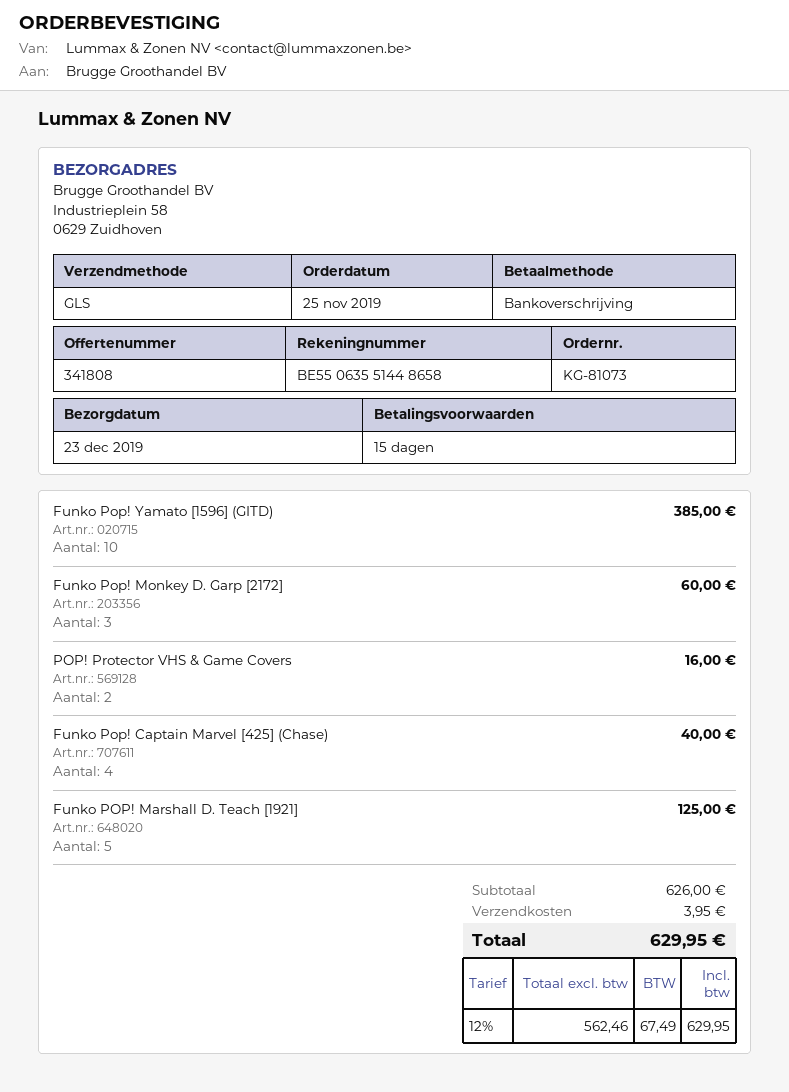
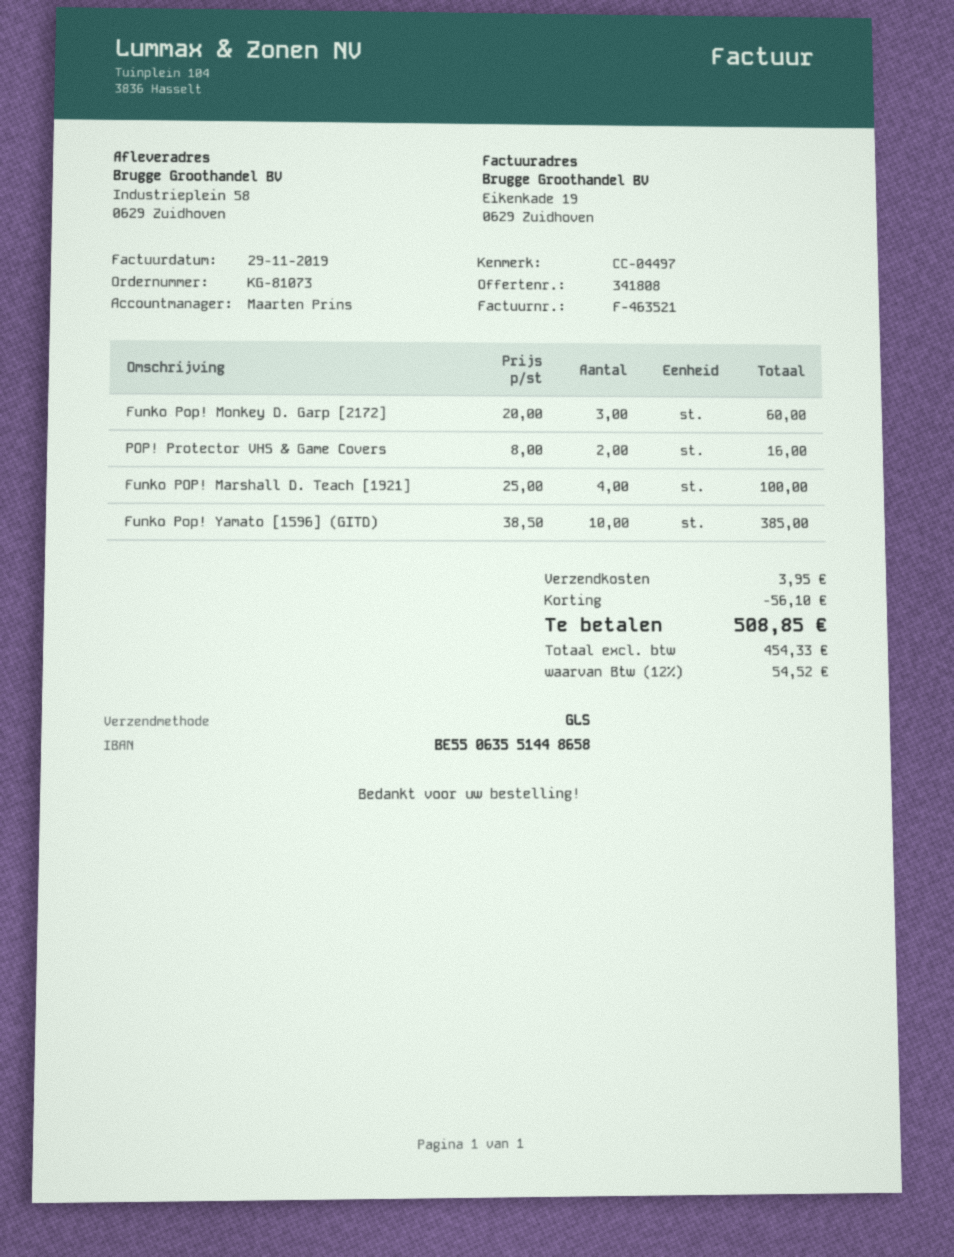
Funko Pop! Captain Marvel [425] (Chase): 4 for 40.00 -> none
Funko POP! Marshall D. Teach [1921]: 5 for 125.00 -> 4 for 100.00
discount: none -> 56.10
net: 562.46 -> 454.33
tax: 12% = 67.49 -> 12% = 54.52
total: 629.95 -> 508.85

